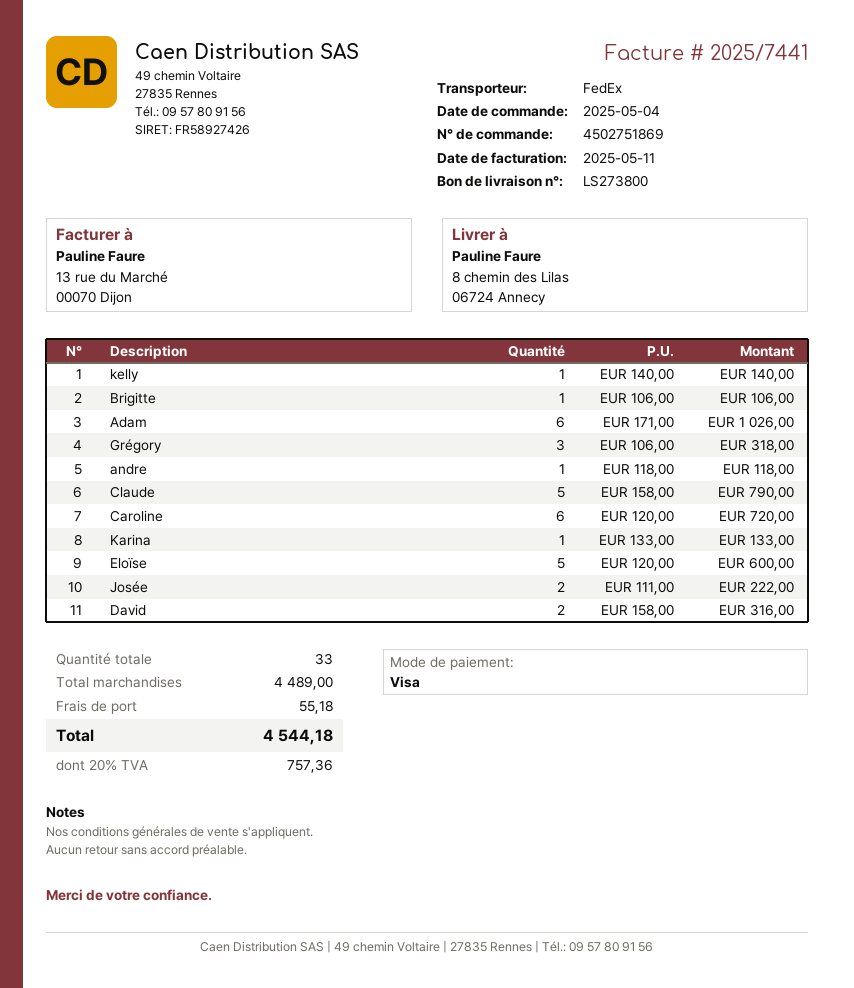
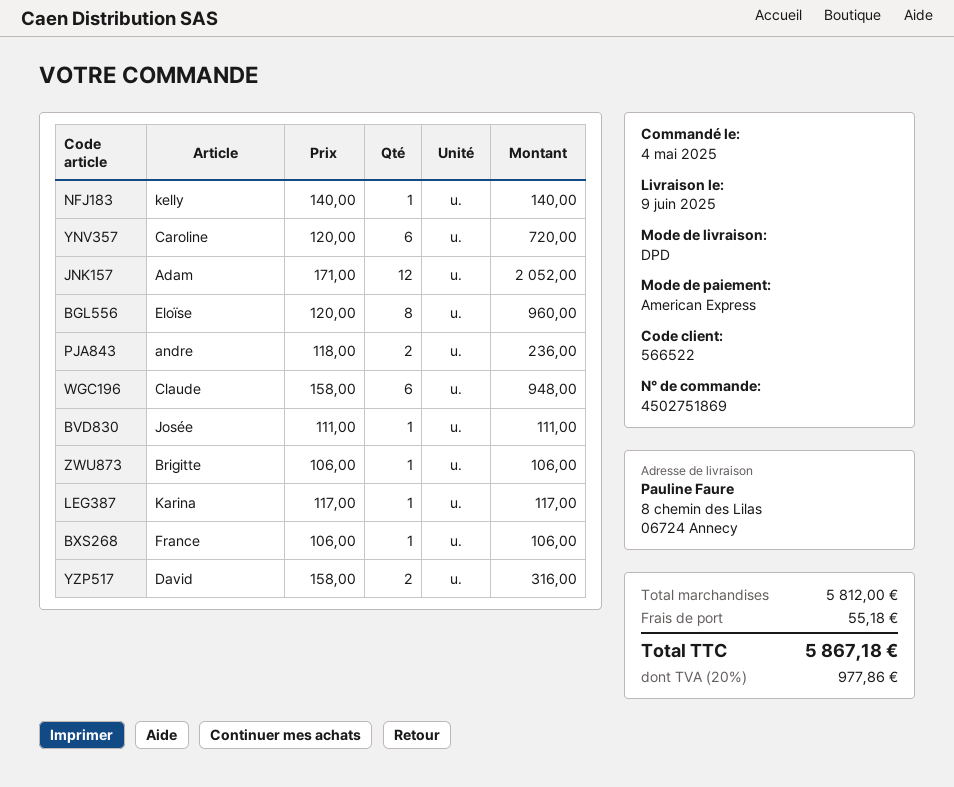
payment method: Visa -> American Express
shipping method: FedEx -> DPD
Adam: 6 x 171.00 = 1026.00 -> 12 x 171.00 = 2052.00
Grégory: 3 x 106.00 = 318.00 -> none
andre: 1 x 118.00 = 118.00 -> 2 x 118.00 = 236.00
Claude: 5 x 158.00 = 790.00 -> 6 x 158.00 = 948.00
Karina: 1 x 133.00 = 133.00 -> 1 x 117.00 = 117.00
Eloïse: 5 x 120.00 = 600.00 -> 8 x 120.00 = 960.00
Josée: 2 x 111.00 = 222.00 -> 1 x 111.00 = 111.00
France: none -> 1 x 106.00 = 106.00
subtotal: 4489.00 -> 5812.00
tax: 20% = 757.36 -> 20% = 977.86
total: 4544.18 -> 5867.18

